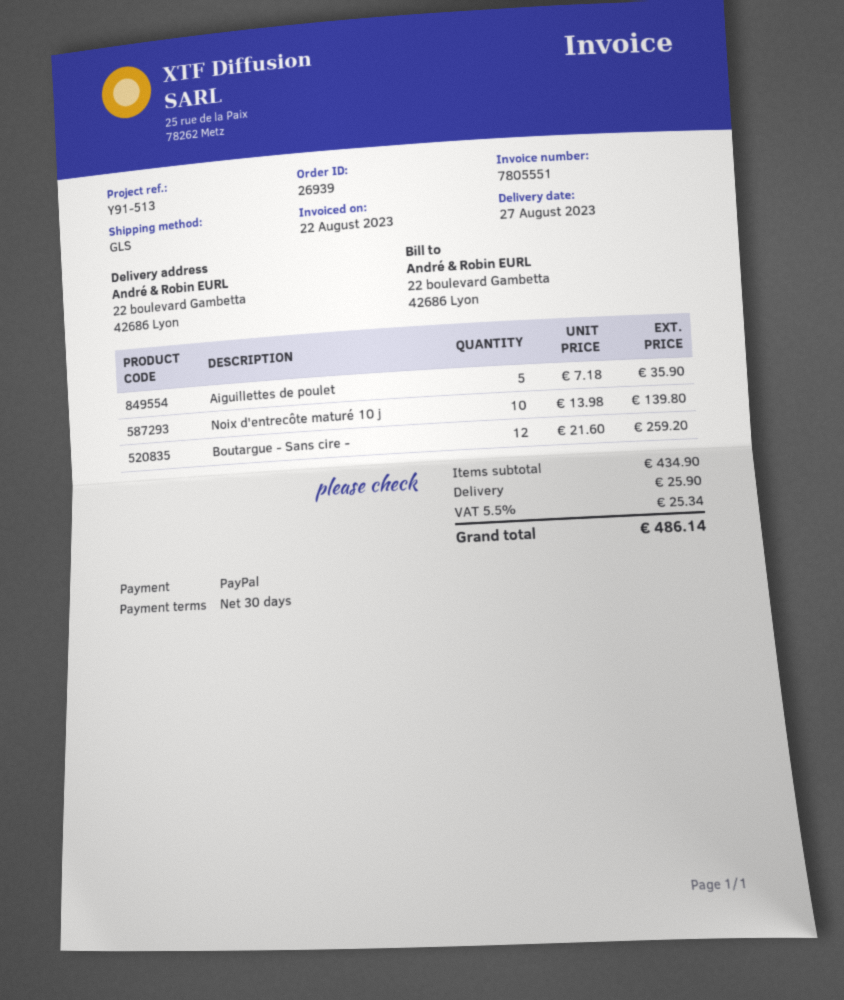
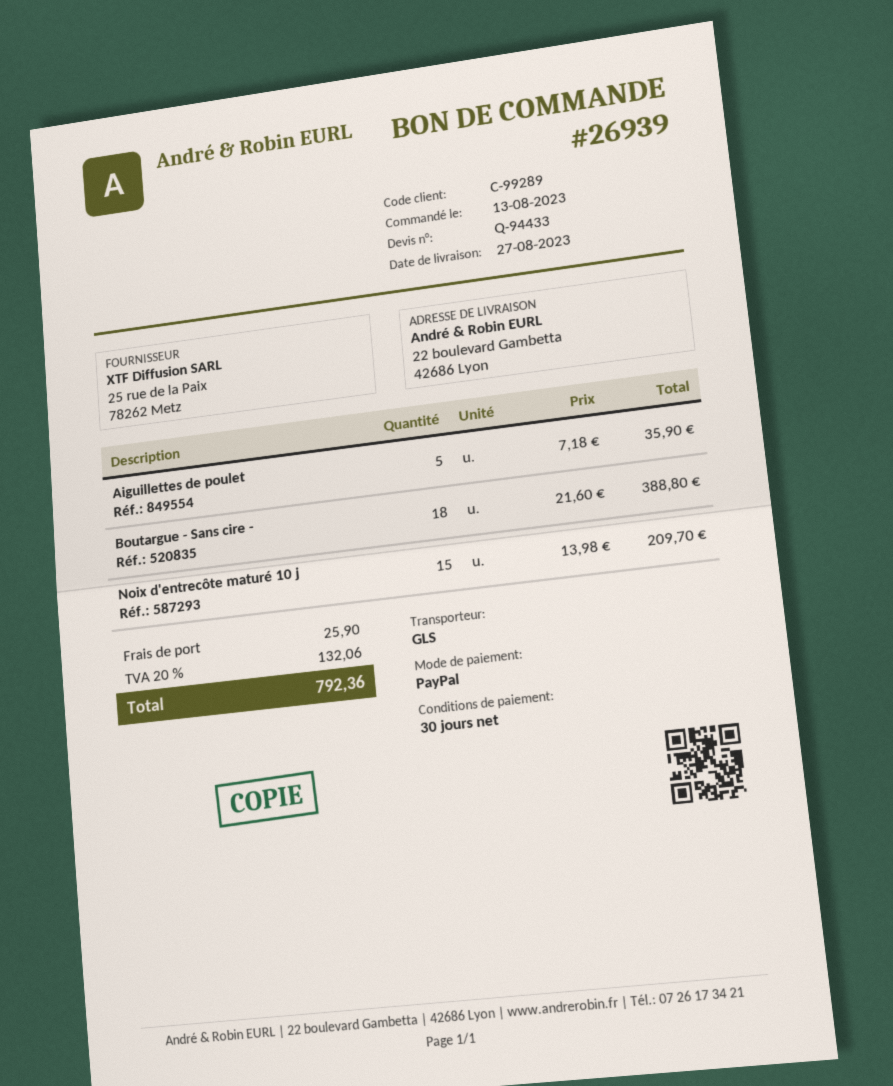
Noix d'entrecôte maturé 10 j: 10 x 13.98 = 139.80 -> 15 x 13.98 = 209.70
Boutargue - Sans cire -: 12 x 21.60 = 259.20 -> 18 x 21.60 = 388.80
tax: 5.5% = 25.34 -> 20% = 132.06
total: 486.14 -> 792.36

